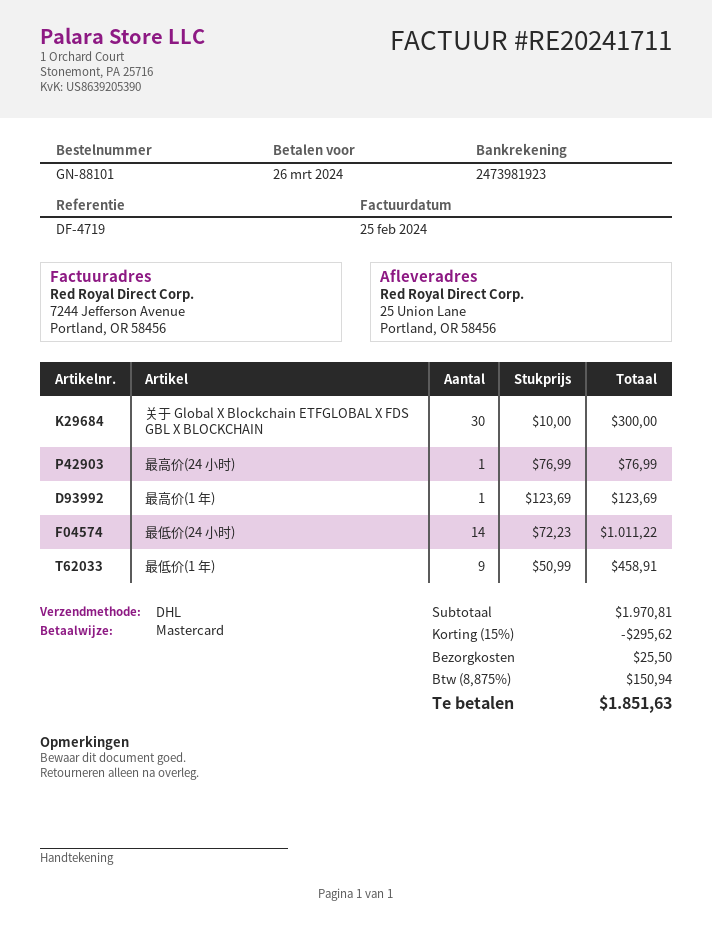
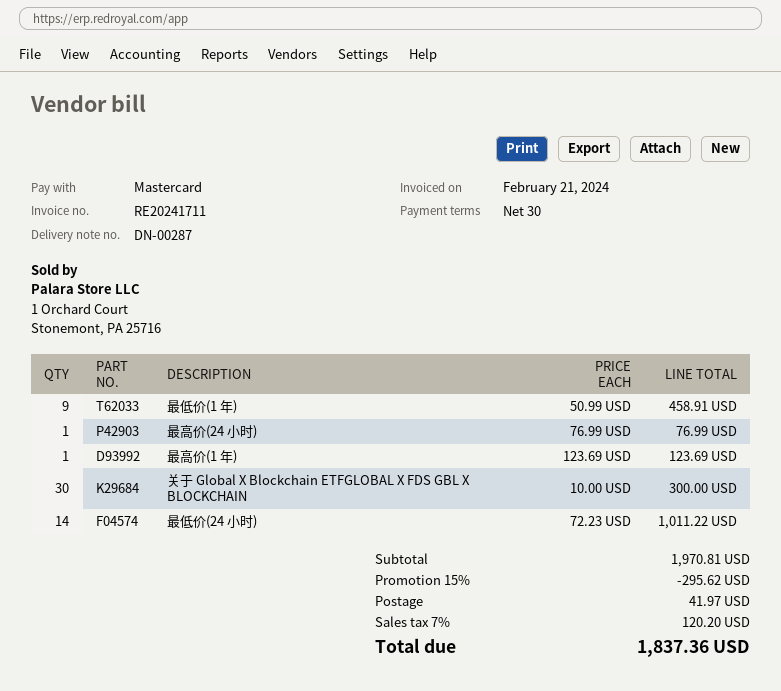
invoice date: 2024-02-25 -> 2024-02-21
shipping: 25.50 -> 41.97
tax: 8.875% = 150.94 -> 7% = 120.20
total: 1851.63 -> 1837.36

